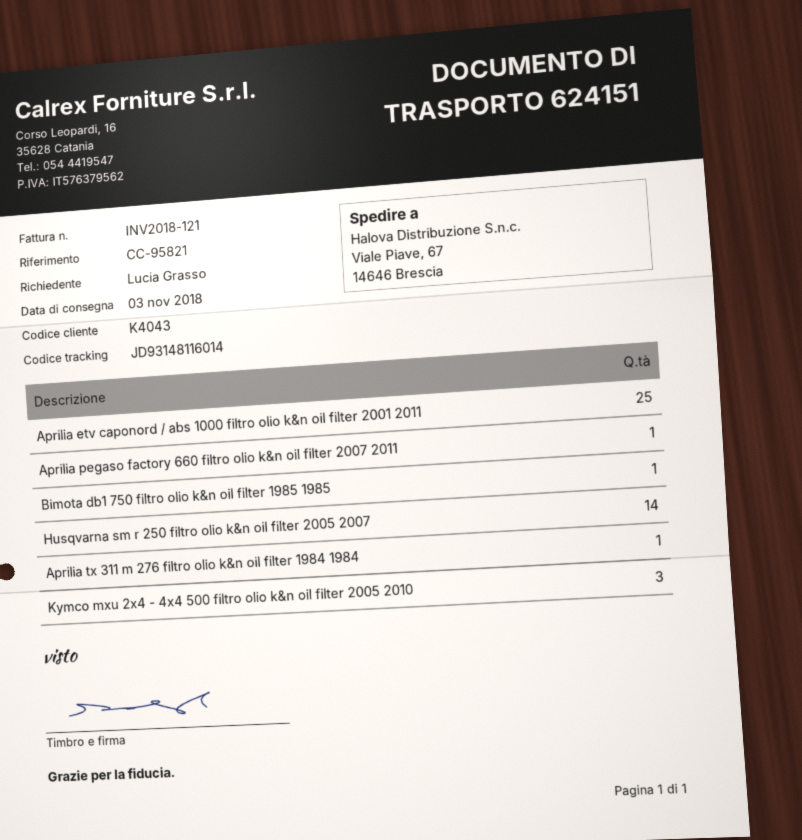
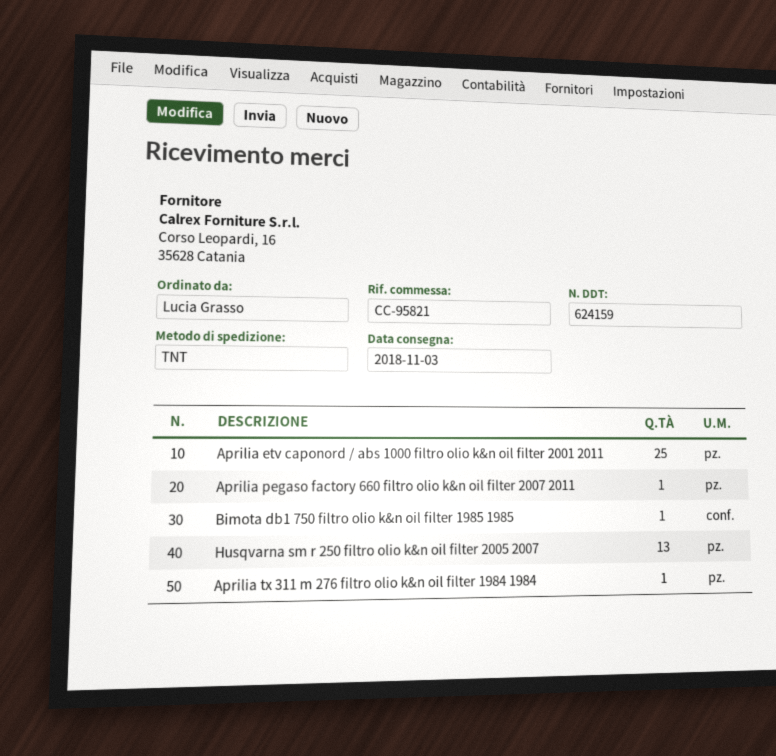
delivery note number: 624151 -> 624159
Husqvarna sm r 250 filtro olio k&n oil filter 2005 2007: 14 -> 13
Kymco mxu 2x4 - 4x4 500 filtro olio k&n oil filter 2005 2010: 3 -> none

